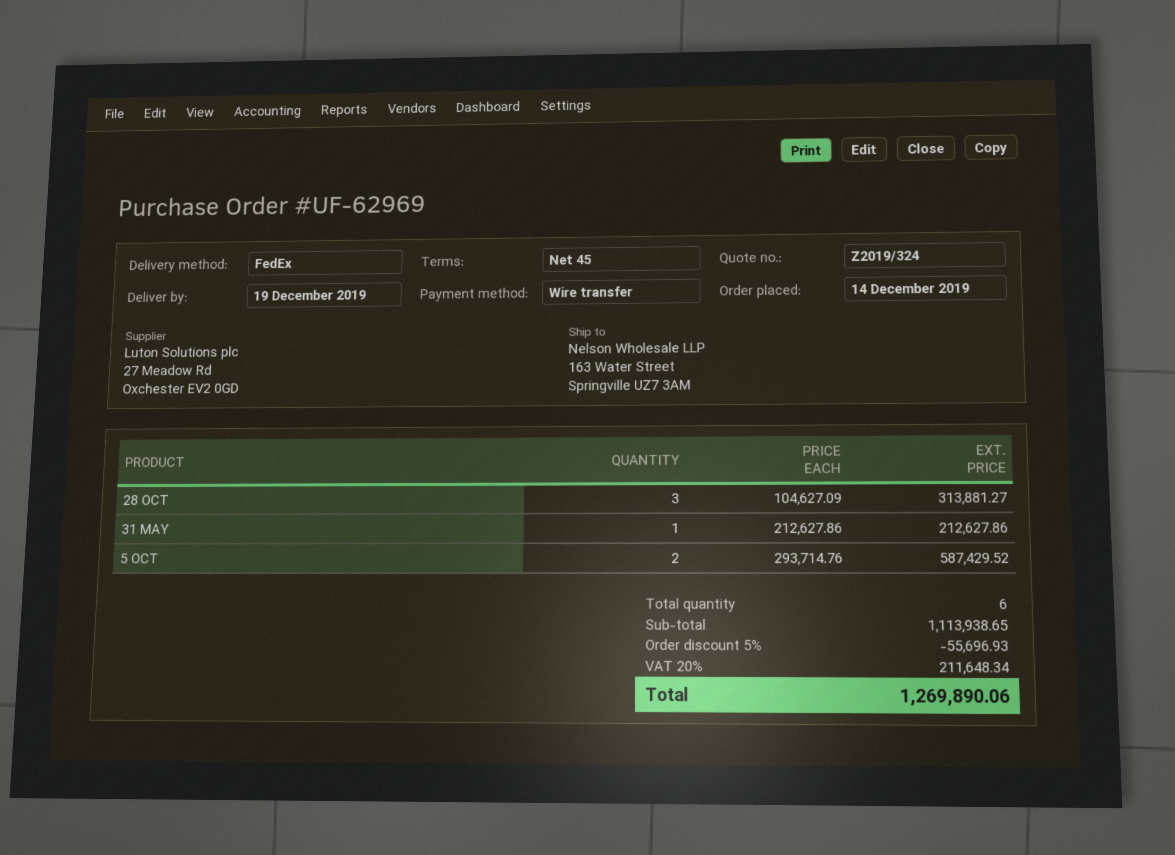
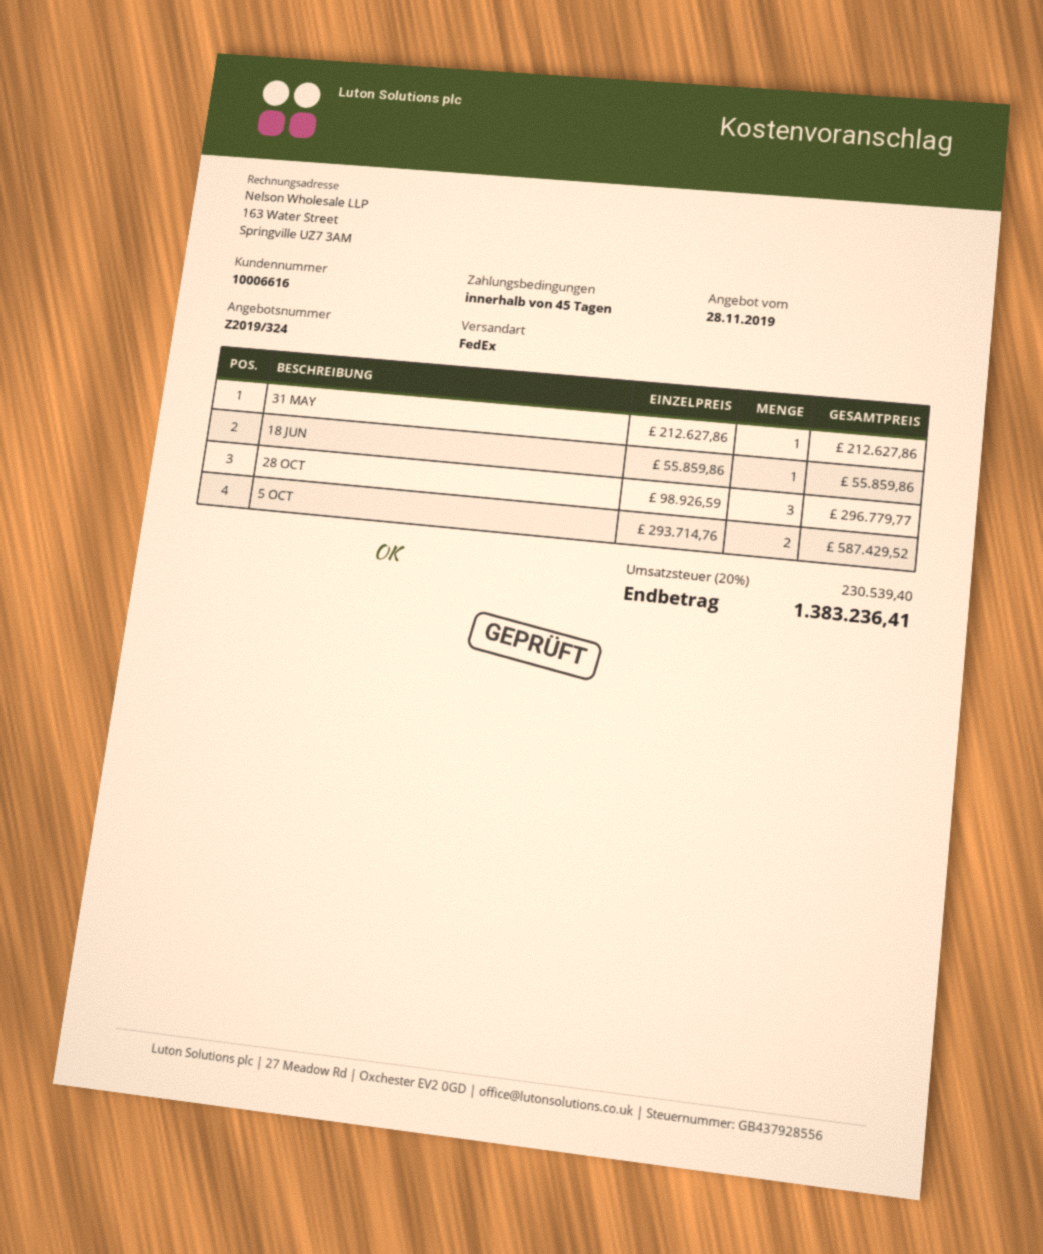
28 OCT: 3 x 104627.09 = 313881.27 -> 3 x 98926.59 = 296779.77
18 JUN: none -> 1 x 55859.86 = 55859.86
discount: 5% = 55696.93 -> none
tax: 20% = 211648.34 -> 20% = 230539.40
total: 1269890.06 -> 1383236.41

